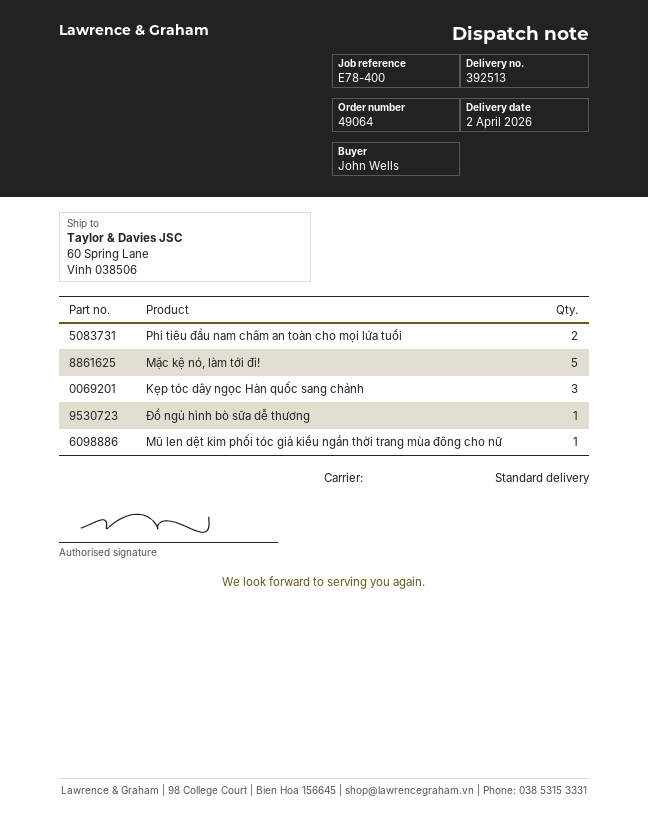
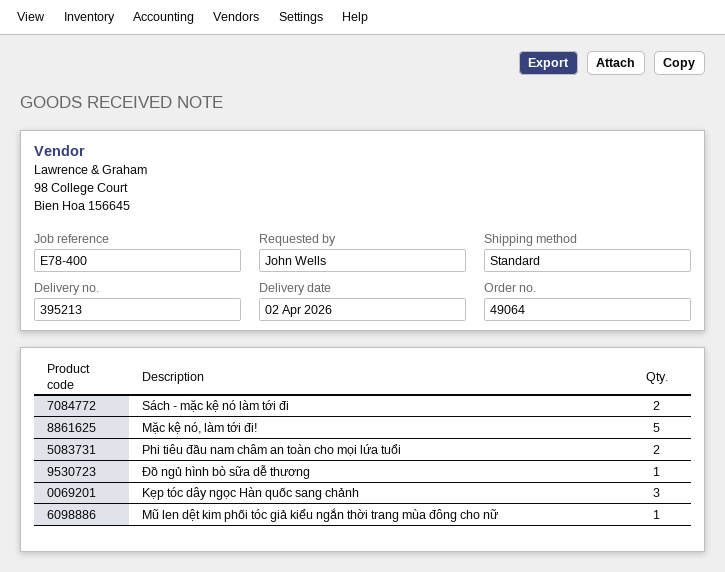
delivery note number: 392513 -> 395213
Sách - mặc kệ nó làm tới đi: none -> 2

